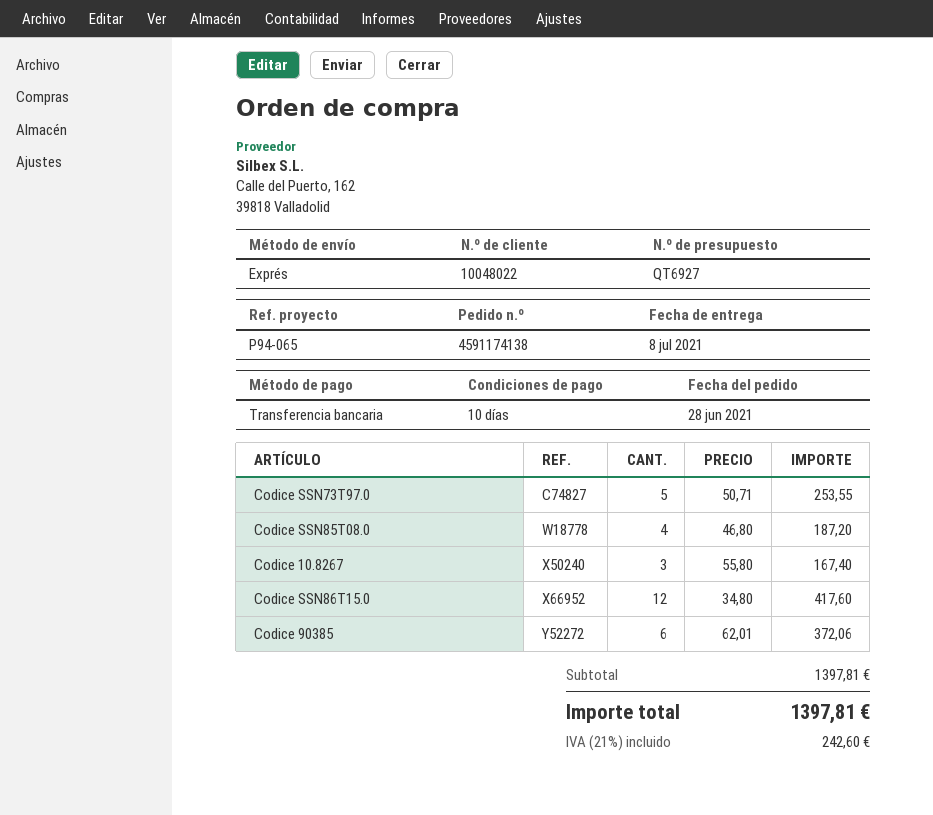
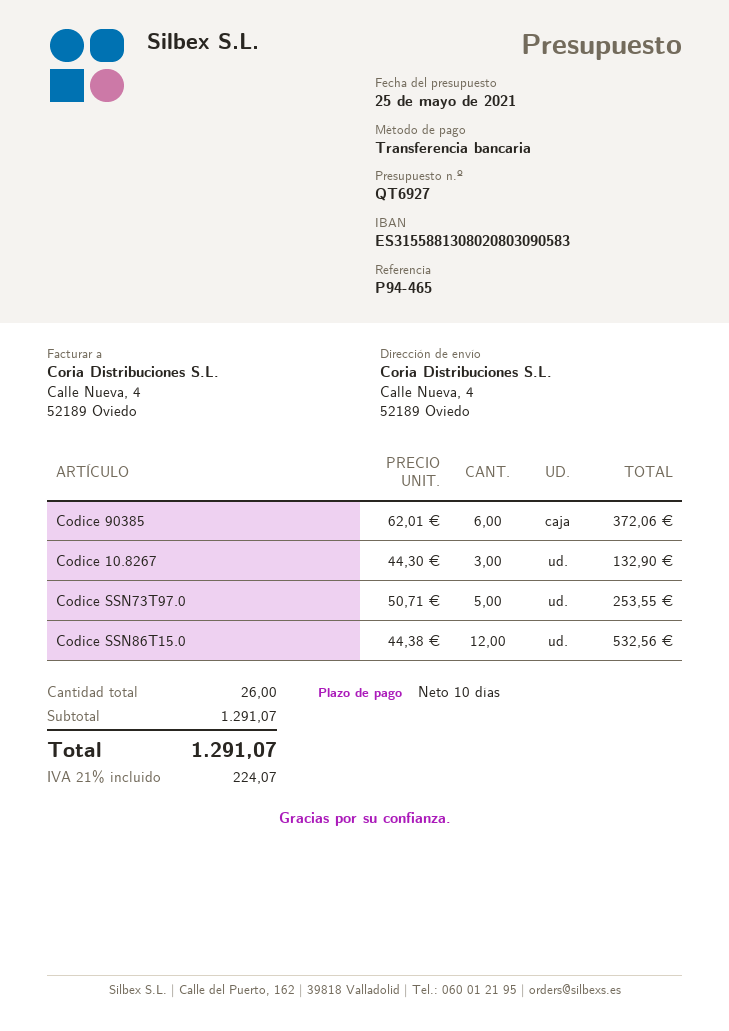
reference: P94-065 -> P94-465
Codice SSN85T08.0: 4 x 46.80 = 187.20 -> none
Codice 10.8267: 3 x 55.80 = 167.40 -> 3 x 44.30 = 132.90
Codice SSN86T15.0: 12 x 34.80 = 417.60 -> 12 x 44.38 = 532.56
subtotal: 1397.81 -> 1291.07
tax: 21% = 242.60 -> 21% = 224.07
total: 1397.81 -> 1291.07

